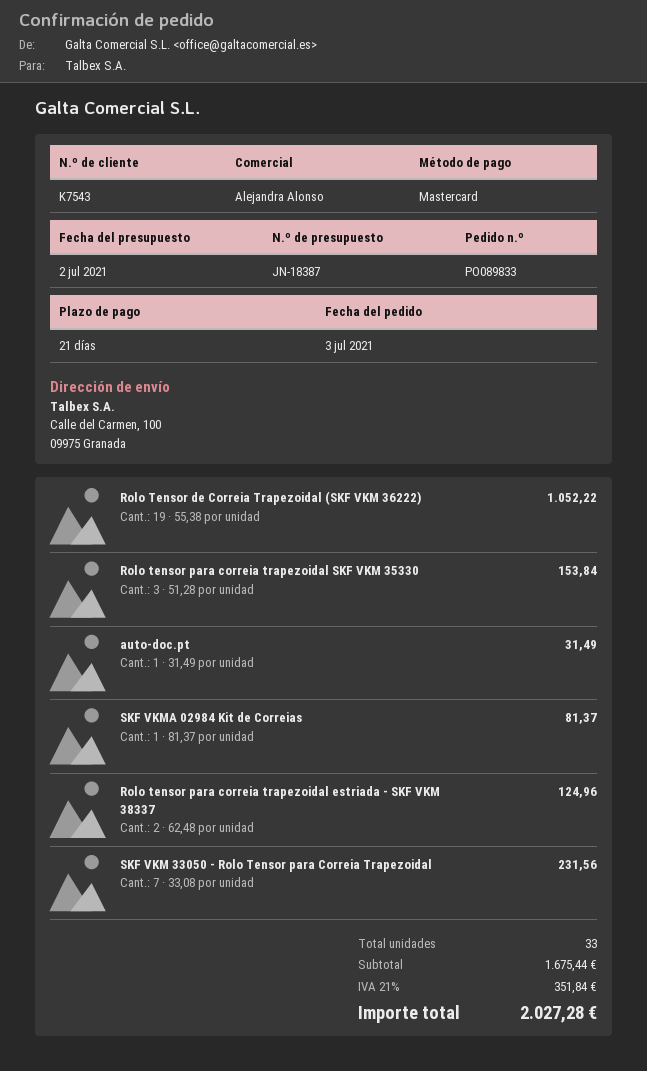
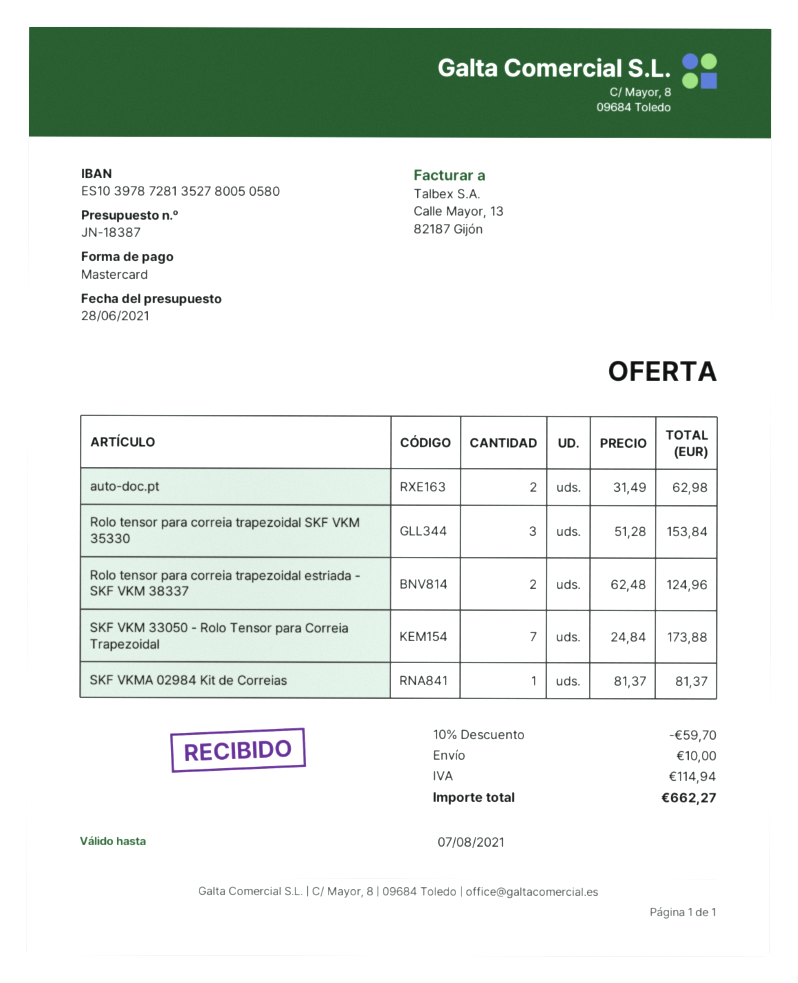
quote date: 2021-07-02 -> 2021-06-28
Rolo Tensor de Correia Trapezoidal (SKF VKM 36222): 19 x 55.38 = 1052.22 -> none
auto-doc.pt: 1 x 31.49 = 31.49 -> 2 x 31.49 = 62.98
SKF VKM 33050 - Rolo Tensor para Correia Trapezoidal: 7 x 33.08 = 231.56 -> 7 x 24.84 = 173.88
discount: none -> 10% = 59.70
shipping: none -> 10.00
tax: 351.84 -> 114.94
total: 2027.28 -> 662.27

